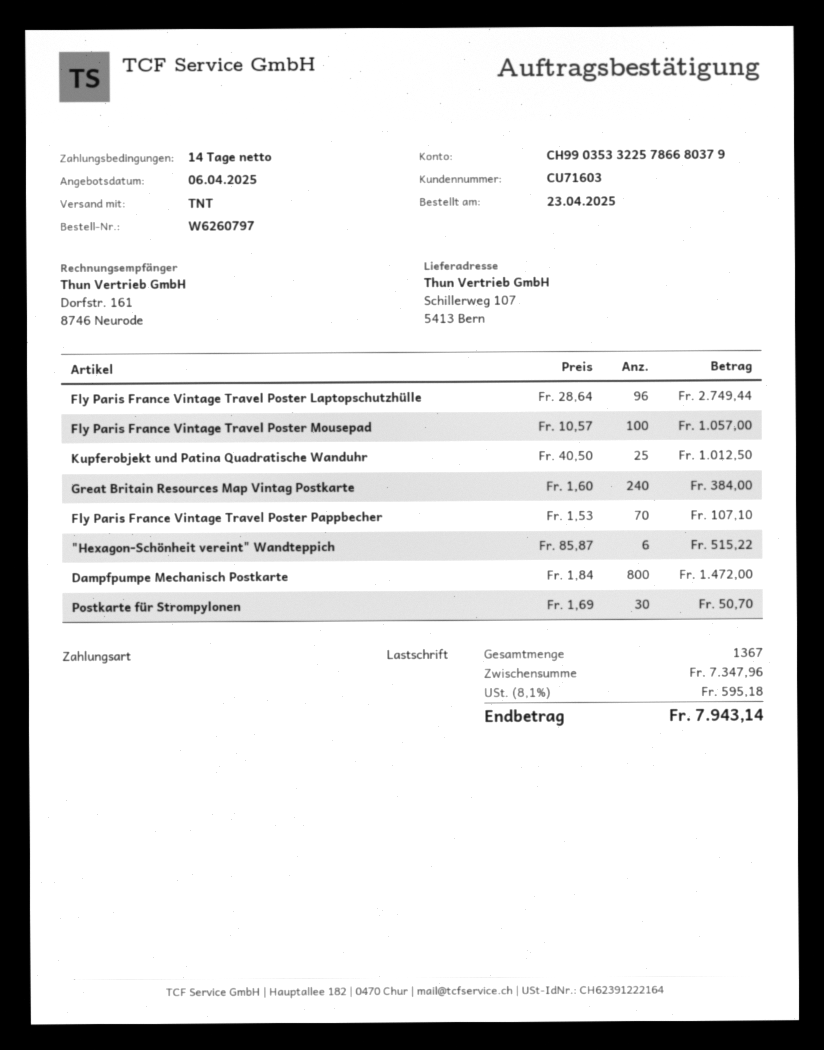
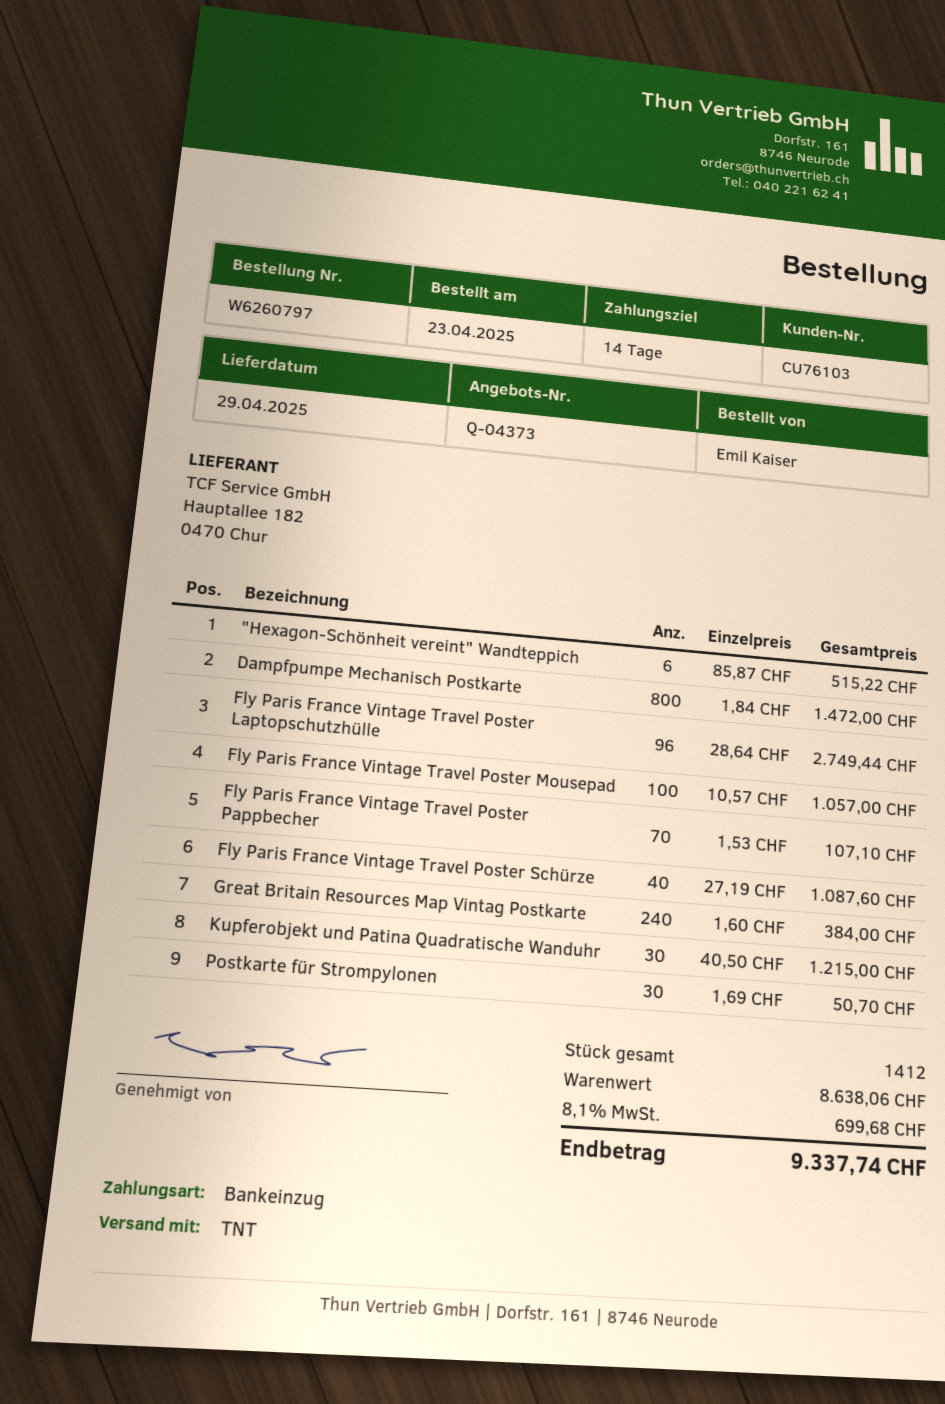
customer number: CU71603 -> CU76103
Kupferobjekt und Patina Quadratische Wanduhr: 25 x 40.50 = 1012.50 -> 30 x 40.50 = 1215.00
Fly Paris France Vintage Travel Poster Schürze: none -> 40 x 27.19 = 1087.60
total quantity: 1367 -> 1412
subtotal: 7347.96 -> 8638.06
tax: 8.1% = 595.18 -> 8.1% = 699.68
total: 7943.14 -> 9337.74

